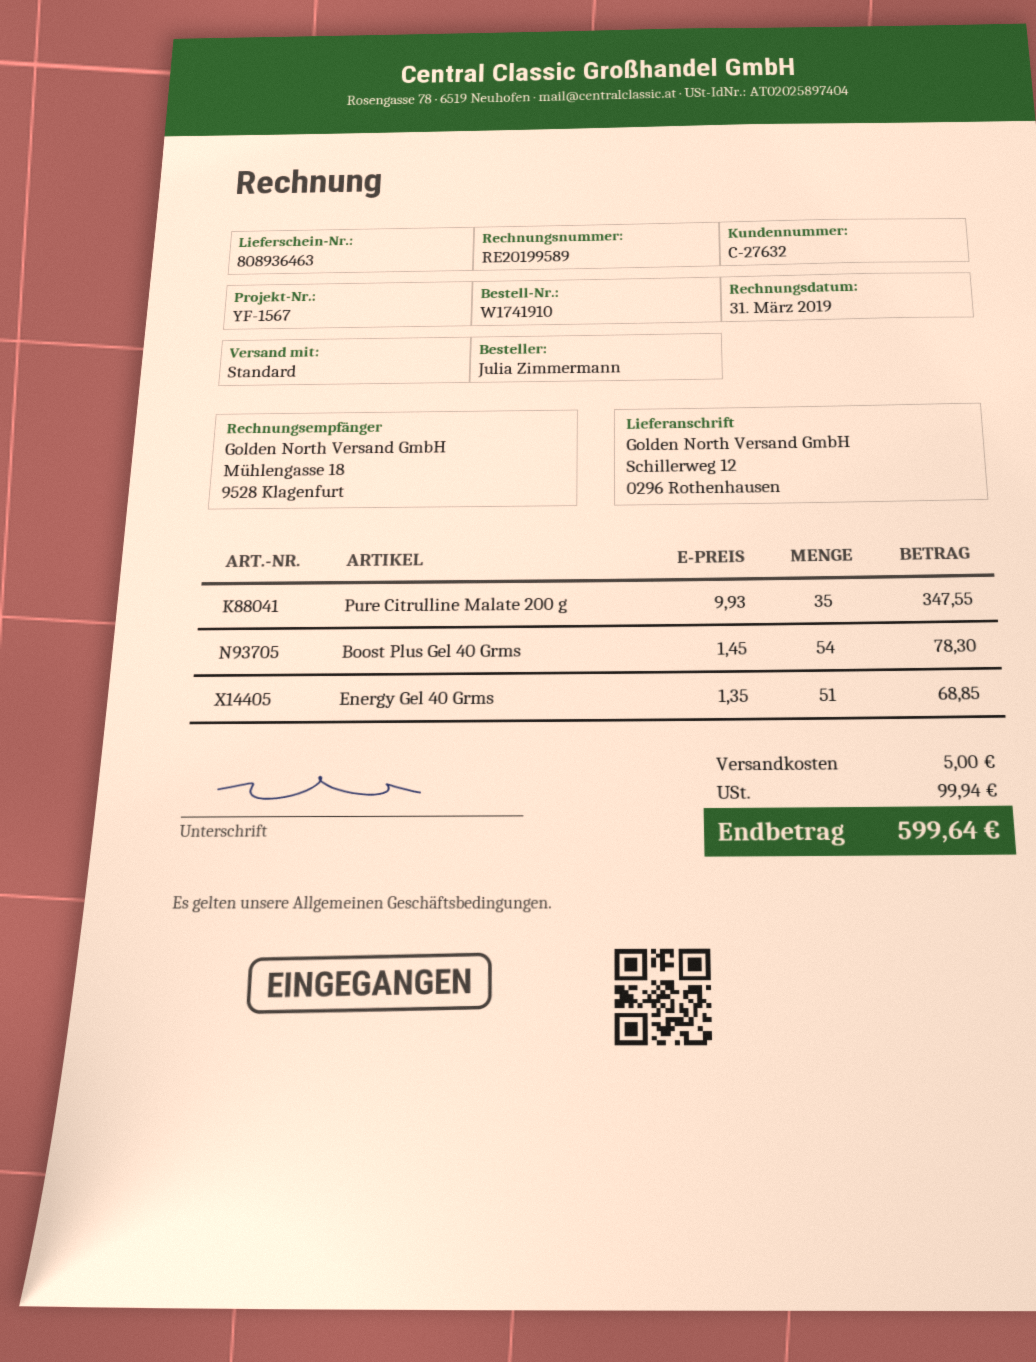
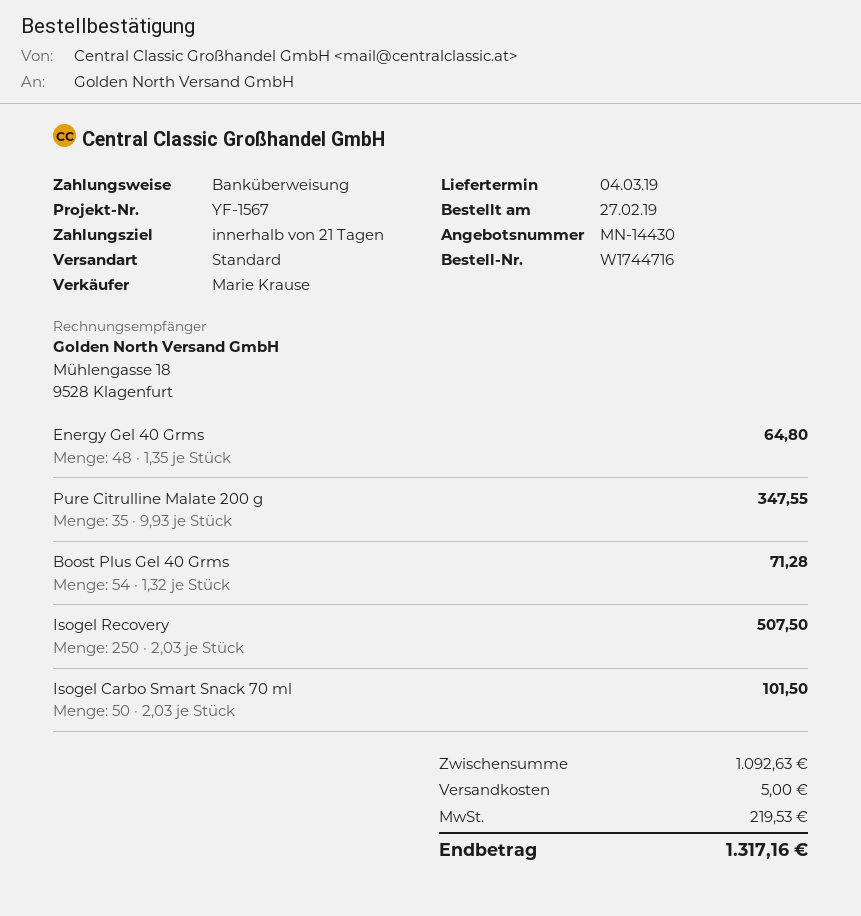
order number: W1741910 -> W1744716
Boost Plus Gel 40 Grms: 54 x 1.45 = 78.30 -> 54 x 1.32 = 71.28
Energy Gel 40 Grms: 51 x 1.35 = 68.85 -> 48 x 1.35 = 64.80
Isogel Recovery: none -> 250 x 2.03 = 507.50
Isogel Carbo Smart Snack 70 ml: none -> 50 x 2.03 = 101.50
tax: 99.94 -> 219.53
total: 599.64 -> 1317.16

